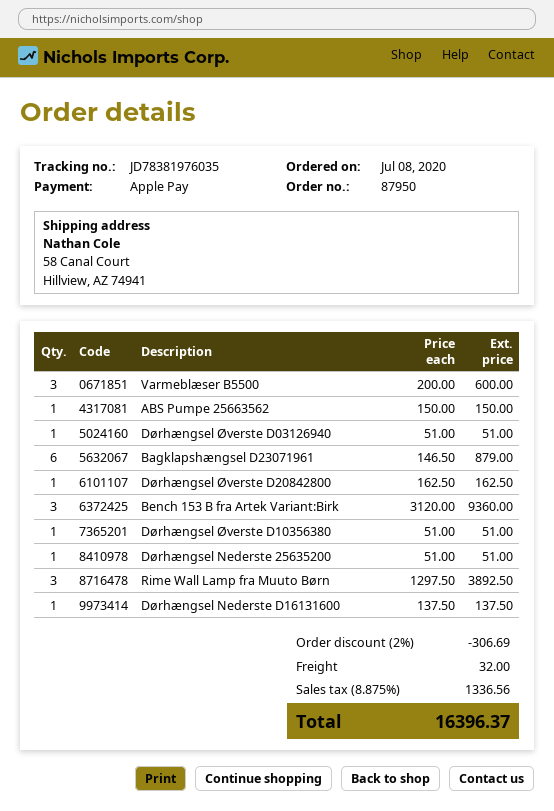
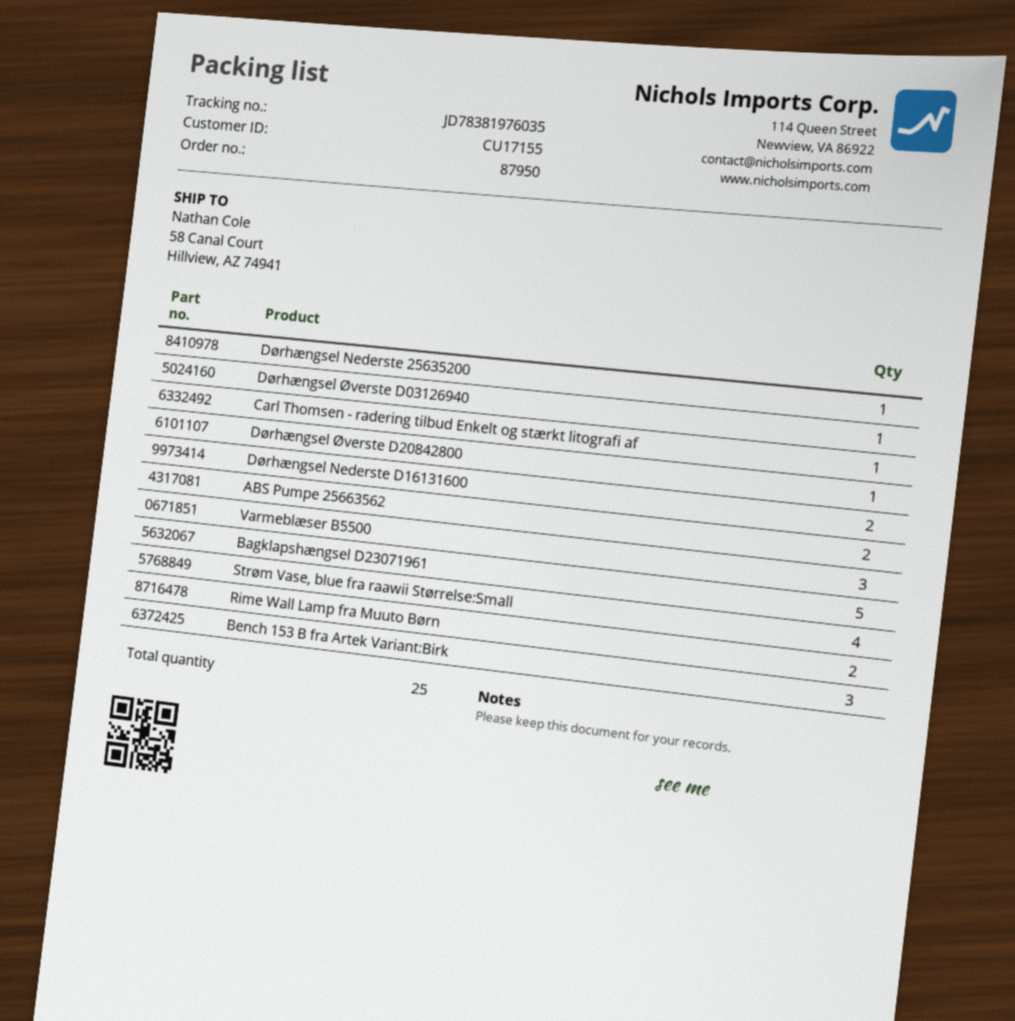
ABS Pumpe 25663562: 1 -> 2
Bagklapshængsel D23071961: 6 -> 5
Dørhængsel Øverste D10356380: 1 -> none
Rime Wall Lamp fra Muuto Børn: 3 -> 2
Dørhængsel Nederste D16131600: 1 -> 2
Carl Thomsen - radering tilbud Enkelt og stærkt litografi af: none -> 1
Strøm Vase, blue fra raawii Størrelse:Small: none -> 4

